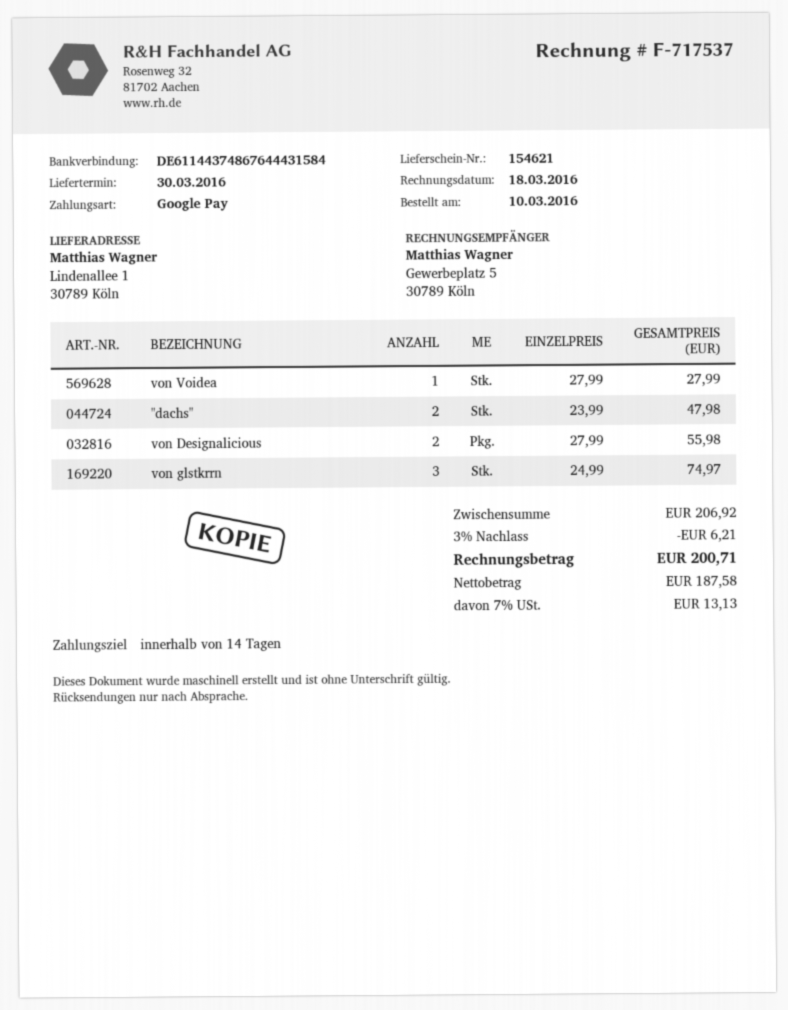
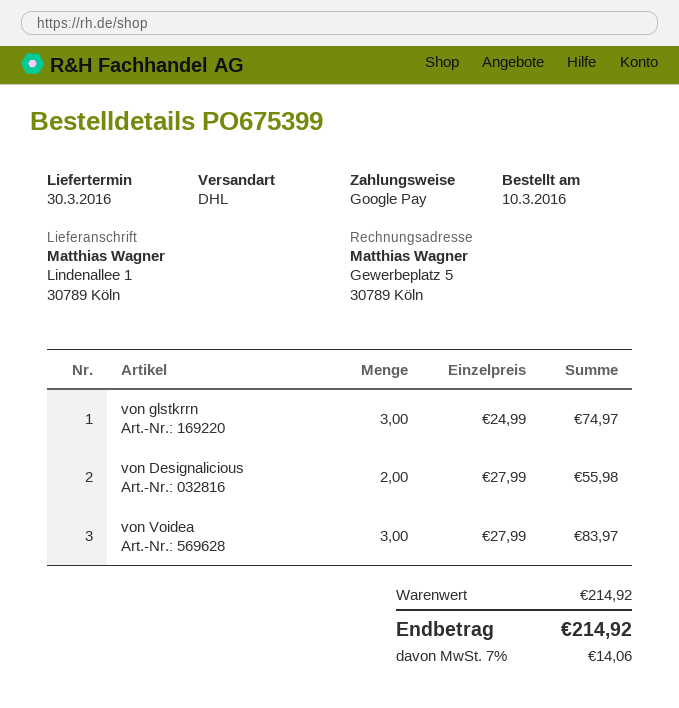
von Voidea: 1 x 27.99 = 27.99 -> 3 x 27.99 = 83.97
"dachs": 2 x 23.99 = 47.98 -> none
subtotal: 206.92 -> 214.92
discount: 3% = 6.21 -> none
tax: 7% = 13.13 -> 7% = 14.06
total: 200.71 -> 214.92

